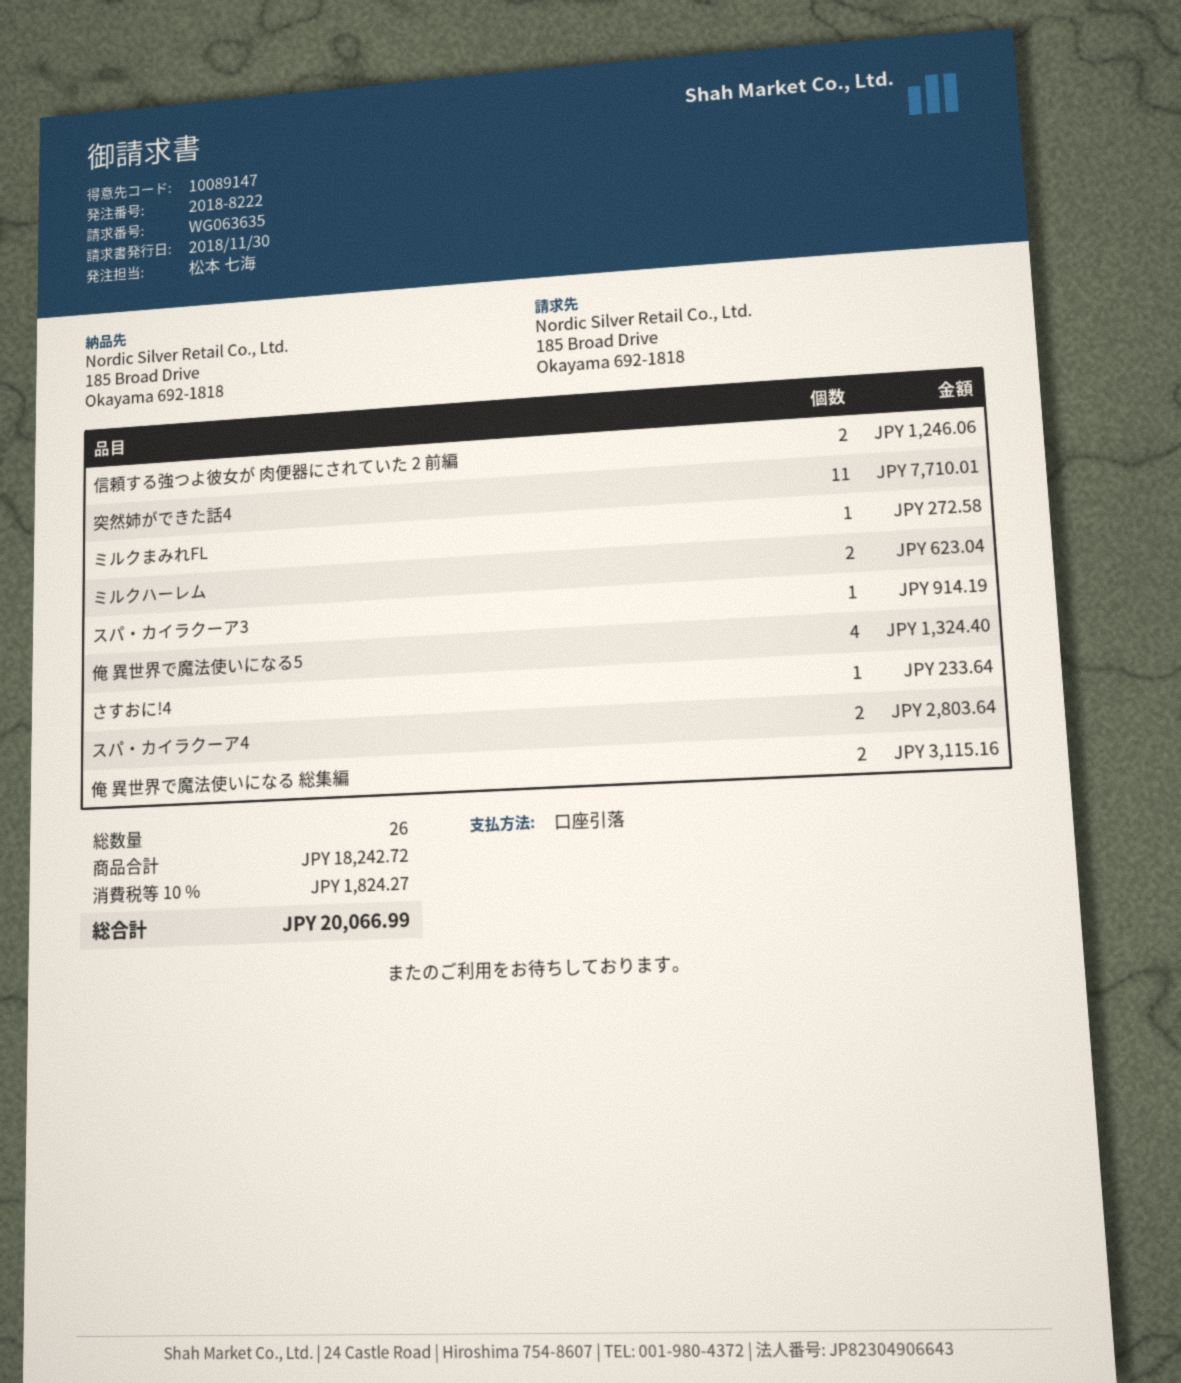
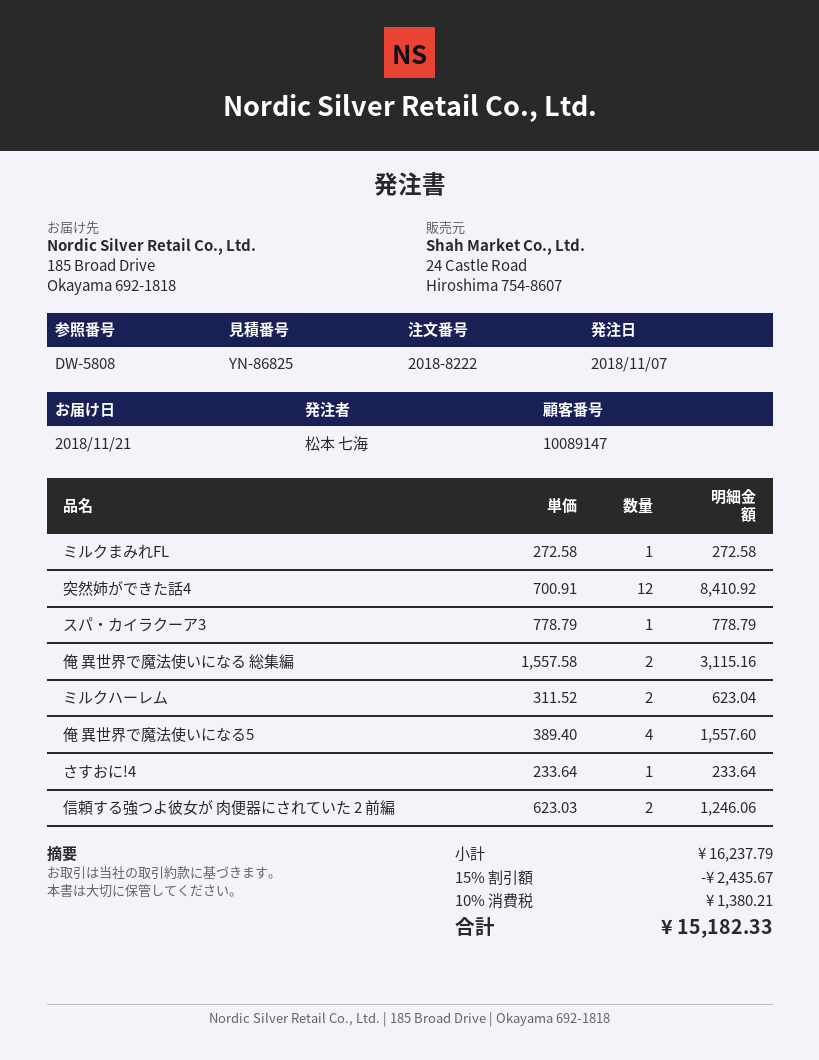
突然姉ができた話4: 11 for 7710.01 -> 12 for 8410.92
スパ・カイラクーア3: 1 for 914.19 -> 1 for 778.79
俺 異世界で魔法使いになる5: 4 for 1324.40 -> 4 for 1557.60
スパ・カイラクーア4: 2 for 2803.64 -> none
subtotal: 18242.72 -> 16237.79
discount: none -> 15% = 2435.67
tax: 10% = 1824.27 -> 10% = 1380.21
total: 20066.99 -> 15182.33

